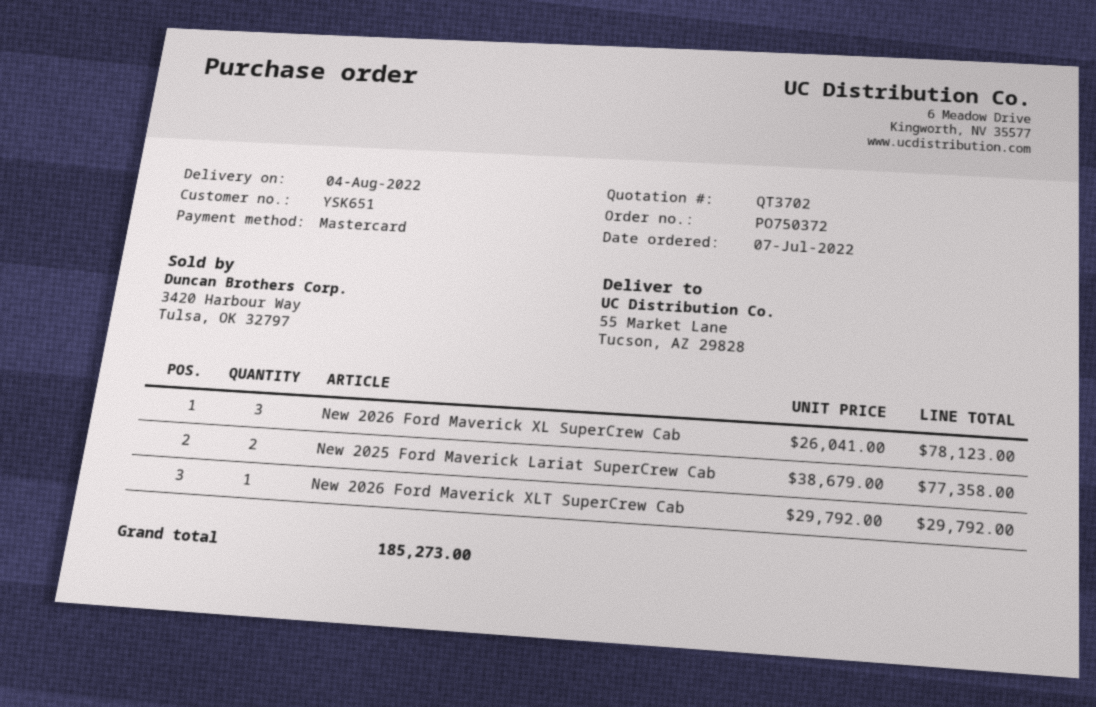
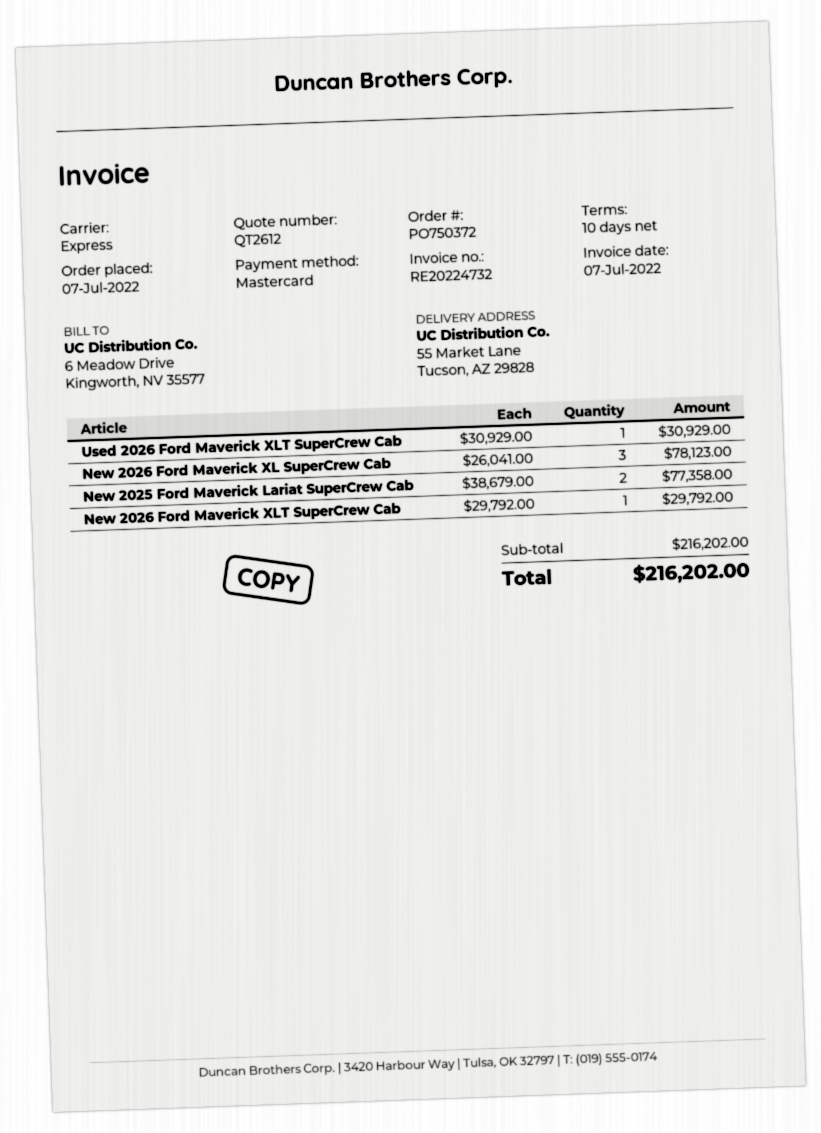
quote number: QT3702 -> QT2612
Used 2026 Ford Maverick XLT SuperCrew Cab: none -> 1 x 30929.00 = 30929.00
total: 185273.00 -> 216202.00

